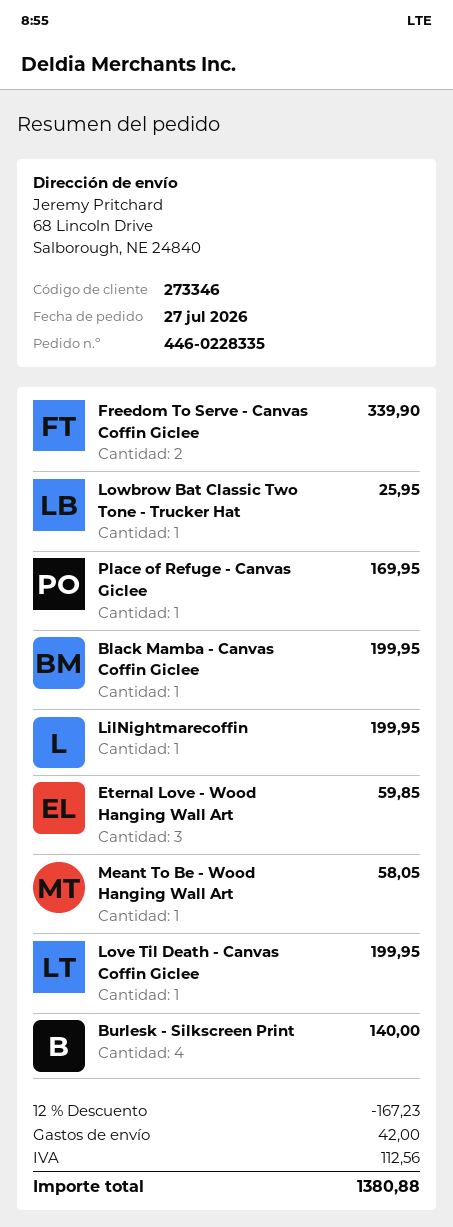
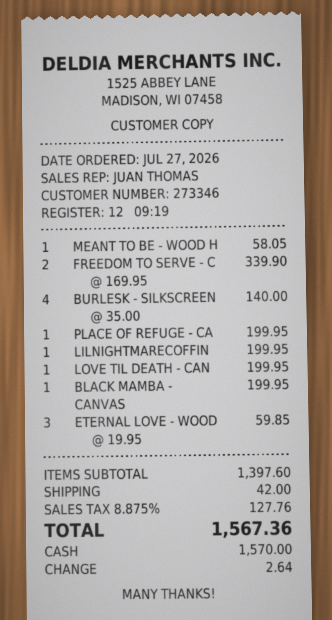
Lowbrow Bat Classic Two Tone - Trucker Hat: 1 for 25.95 -> none
Place of Refuge - Canvas Giclee: 1 for 169.95 -> 1 for 199.95
discount: 12% = 167.23 -> none
tax: 112.56 -> 127.76
total: 1380.88 -> 1567.36

